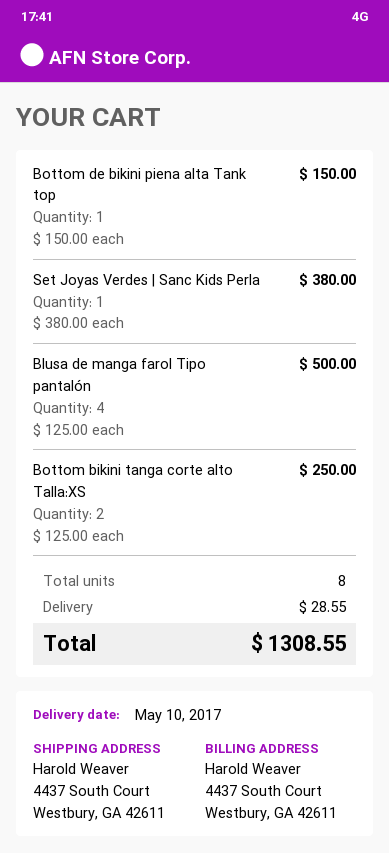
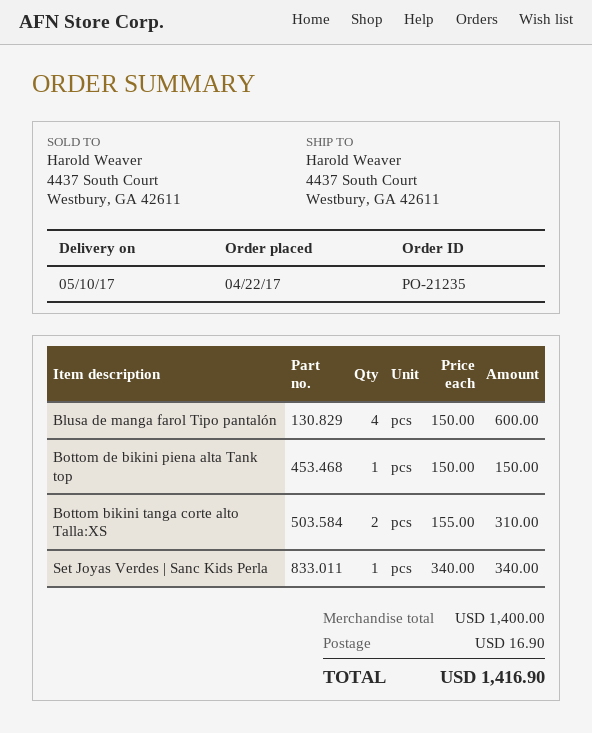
Set Joyas Verdes | Sanc Kids Perla: 1 x 380.00 = 380.00 -> 1 x 340.00 = 340.00
Blusa de manga farol Tipo pantalón: 4 x 125.00 = 500.00 -> 4 x 150.00 = 600.00
Bottom bikini tanga corte alto Talla:XS: 2 x 125.00 = 250.00 -> 2 x 155.00 = 310.00
shipping: 28.55 -> 16.90
total: 1308.55 -> 1416.90

